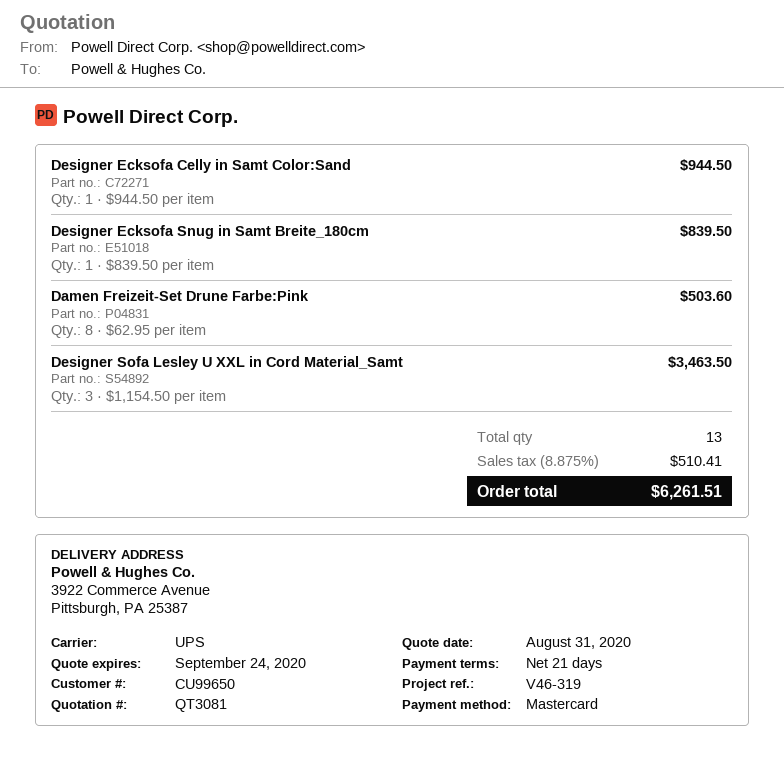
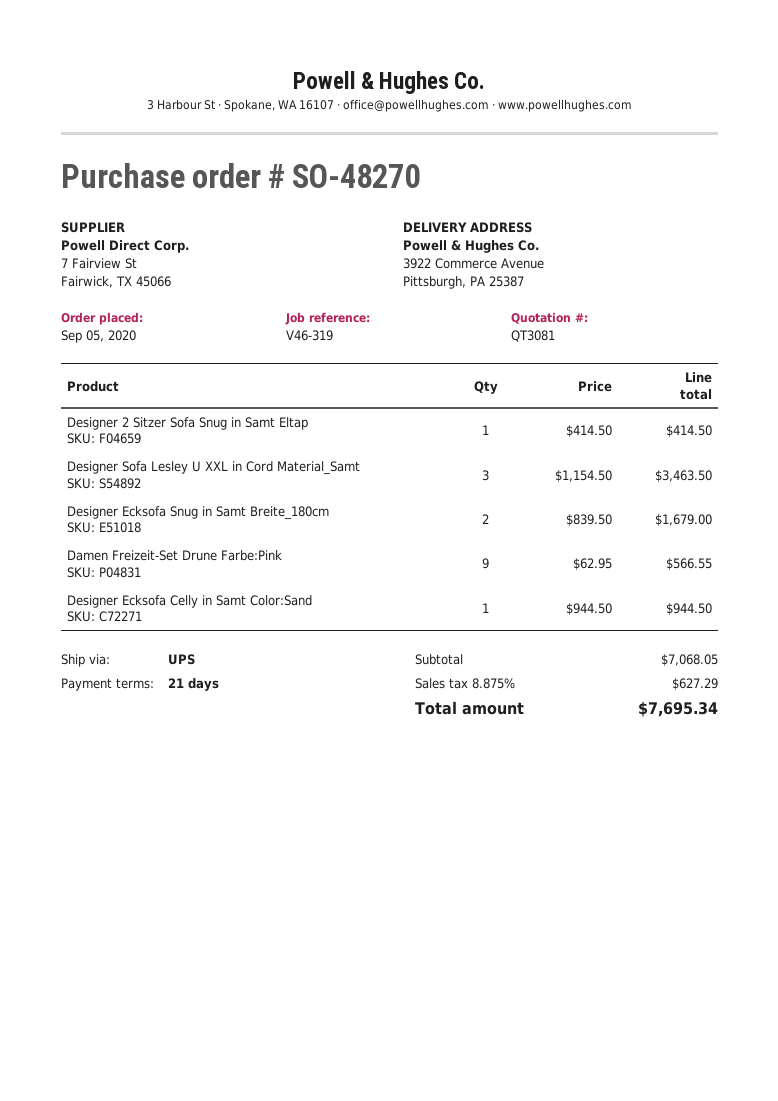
Designer Ecksofa Snug in Samt Breite_180cm: 1 x 839.50 = 839.50 -> 2 x 839.50 = 1679.00
Damen Freizeit-Set Drune Farbe:Pink: 8 x 62.95 = 503.60 -> 9 x 62.95 = 566.55
Designer 2 Sitzer Sofa Snug in Samt Eltap: none -> 1 x 414.50 = 414.50
tax: 8.875% = 510.41 -> 8.875% = 627.29
total: 6261.51 -> 7695.34

